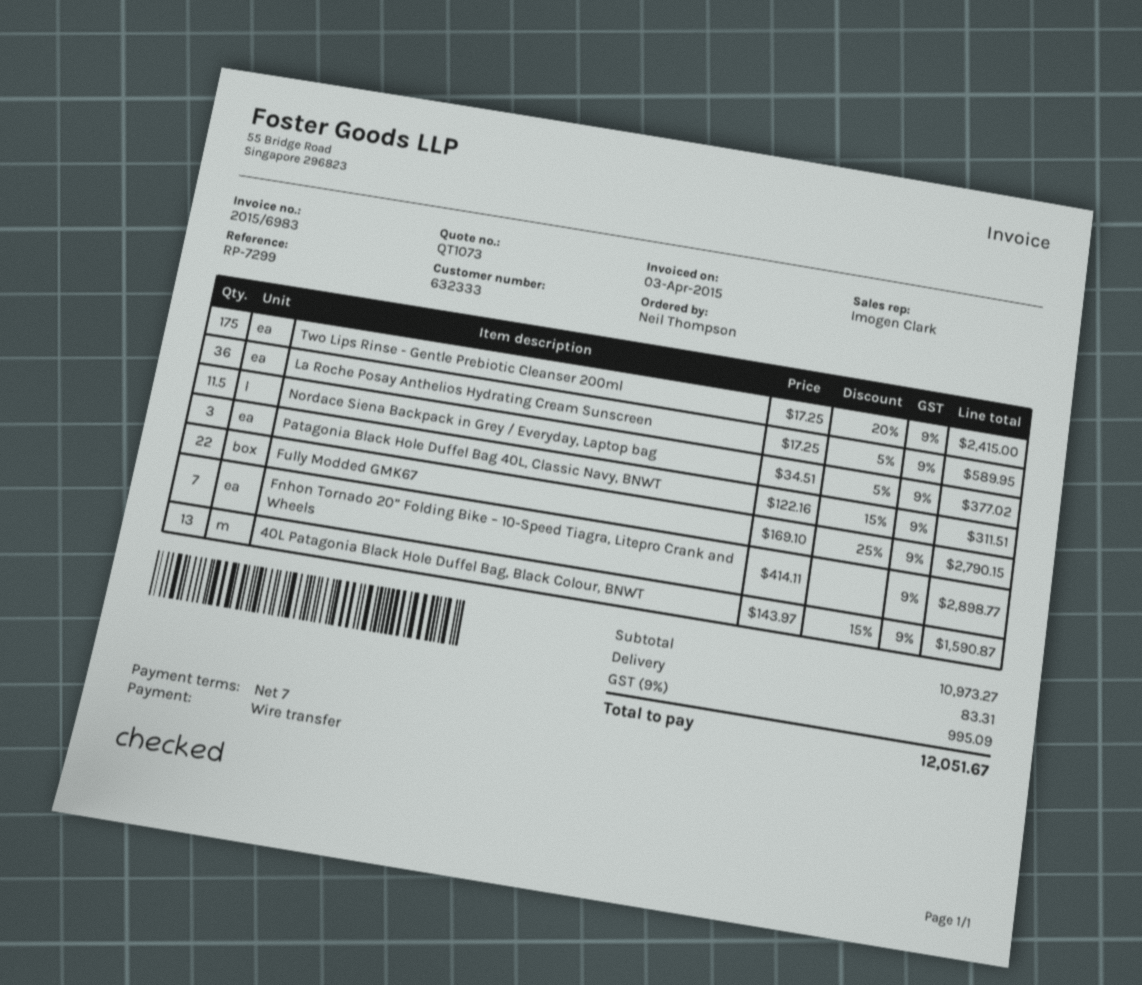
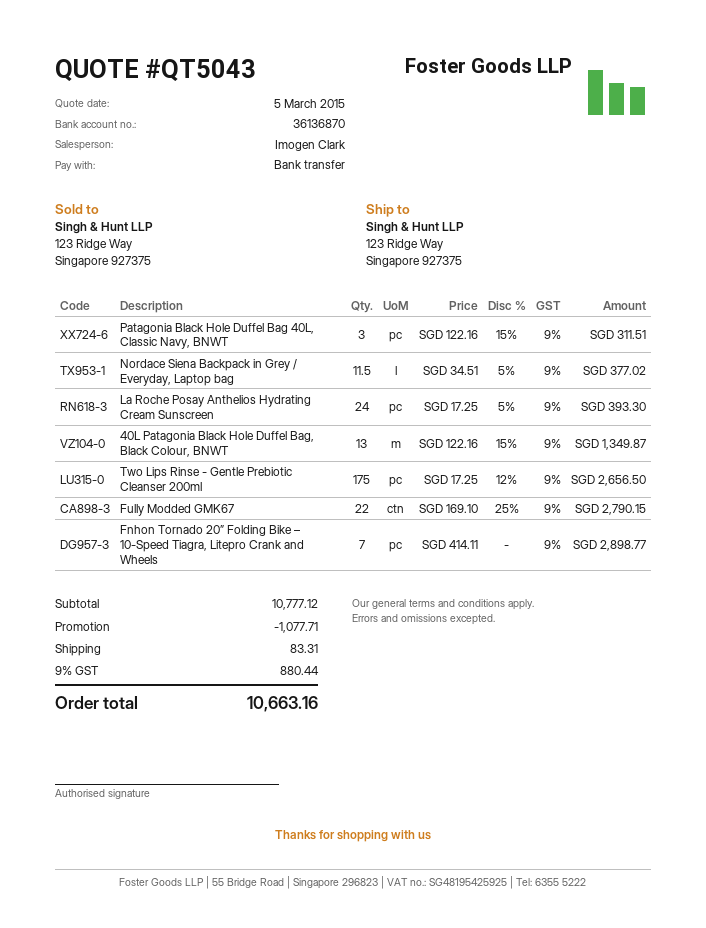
quote number: QT1073 -> QT5043
Two Lips Rinse - Gentle Prebiotic Cleanser 200ml: 175 x 17.25 - 20% = 2415.00 -> 175 x 17.25 - 12% = 2656.50
La Roche Posay Anthelios Hydrating Cream Sunscreen: 36 x 17.25 - 5% = 589.95 -> 24 x 17.25 - 5% = 393.30
40L Patagonia Black Hole Duffel Bag, Black Colour, BNWT: 13 x 143.97 - 15% = 1590.87 -> 13 x 122.16 - 15% = 1349.87
subtotal: 10973.27 -> 10777.12
discount: none -> 1077.71
tax: 9% = 995.09 -> 9% = 880.44
total: 12051.67 -> 10663.16

